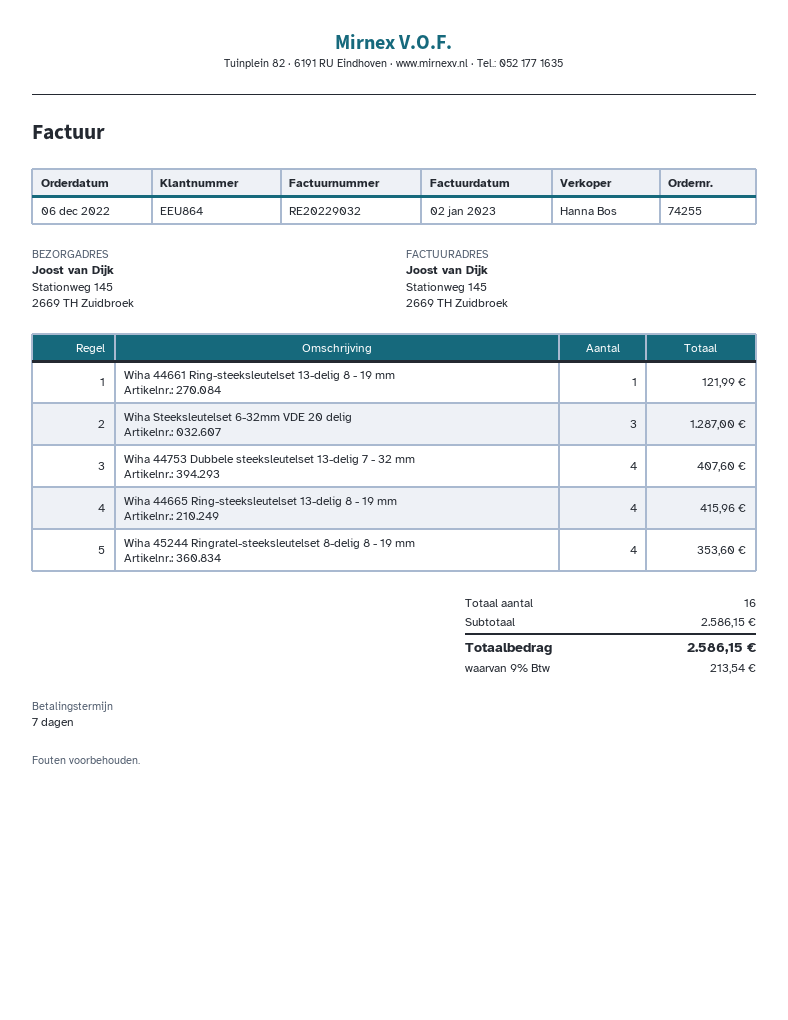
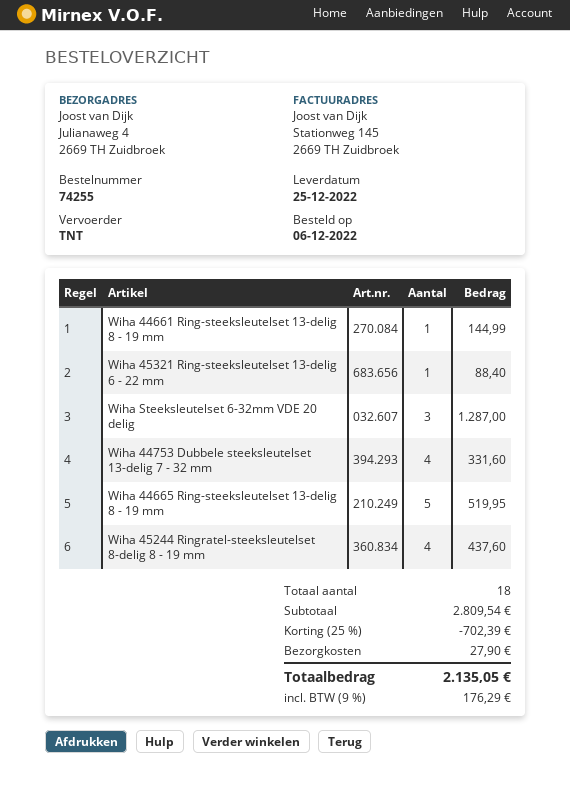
ship to: Stationweg 145, 2669 TH Zuidbroek -> Julianaweg 4, 2669 TH Zuidbroek
Wiha 44661 Ring-steeksleutelset 13-delig 8 - 19 mm: 1 for 121.99 -> 1 for 144.99
Wiha 44753 Dubbele steeksleutelset 13-delig 7 - 32 mm: 4 for 407.60 -> 4 for 331.60
Wiha 44665 Ring-steeksleutelset 13-delig 8 - 19 mm: 4 for 415.96 -> 5 for 519.95
Wiha 45244 Ringratel-steeksleutelset 8-delig 8 - 19 mm: 4 for 353.60 -> 4 for 437.60
Wiha 45321 Ring-steeksleutelset 13-delig 6 - 22 mm: none -> 1 for 88.40
total quantity: 16 -> 18
subtotal: 2586.15 -> 2809.54
discount: none -> 25% = 702.39
shipping: none -> 27.90
tax: 9% = 213.54 -> 9% = 176.29
total: 2586.15 -> 2135.05

